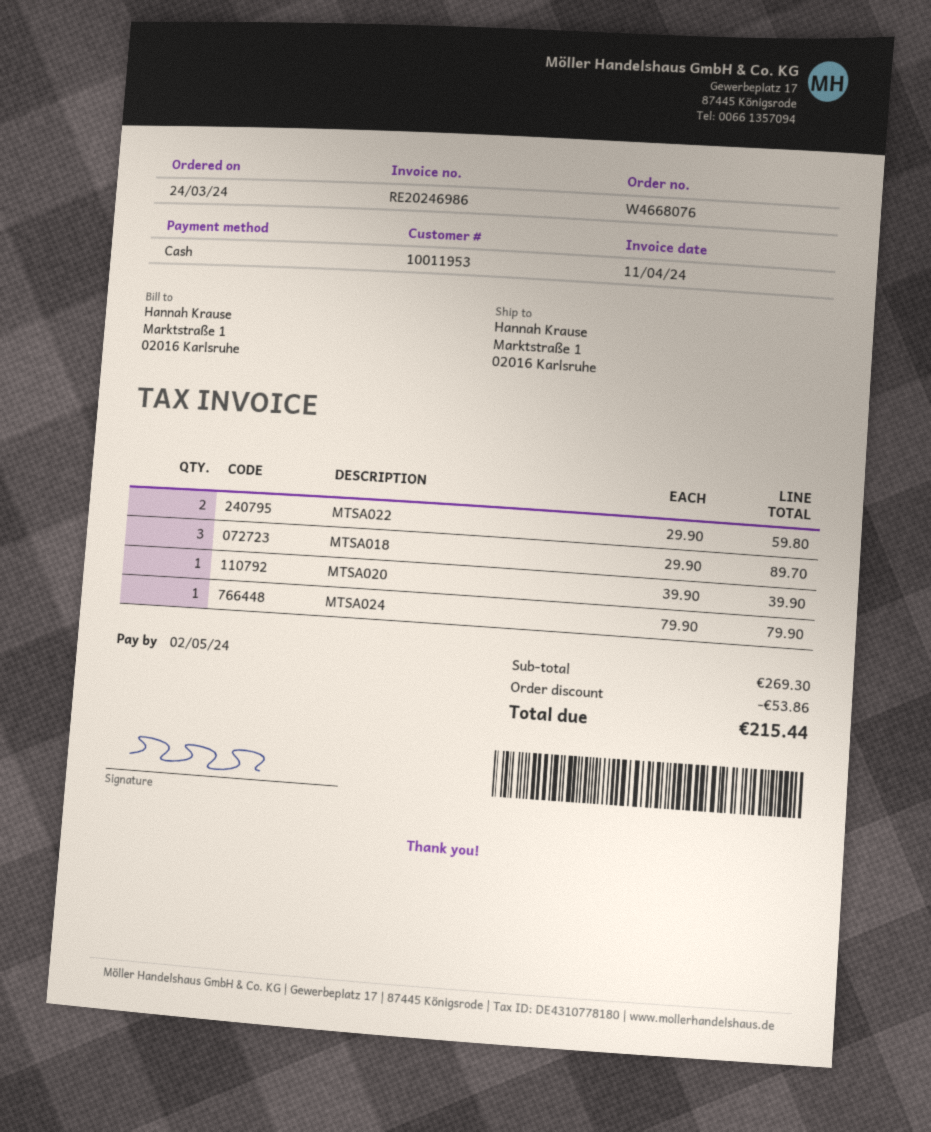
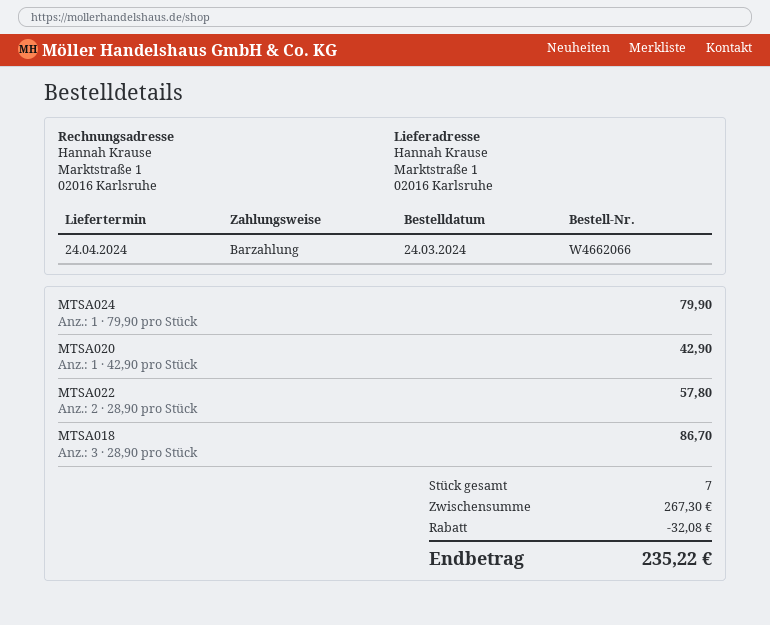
order number: W4668076 -> W4662066
MTSA022: 2 x 29.90 = 59.80 -> 2 x 28.90 = 57.80
MTSA018: 3 x 29.90 = 89.70 -> 3 x 28.90 = 86.70
MTSA020: 1 x 39.90 = 39.90 -> 1 x 42.90 = 42.90
subtotal: 269.30 -> 267.30
discount: 53.86 -> 32.08
total: 215.44 -> 235.22

